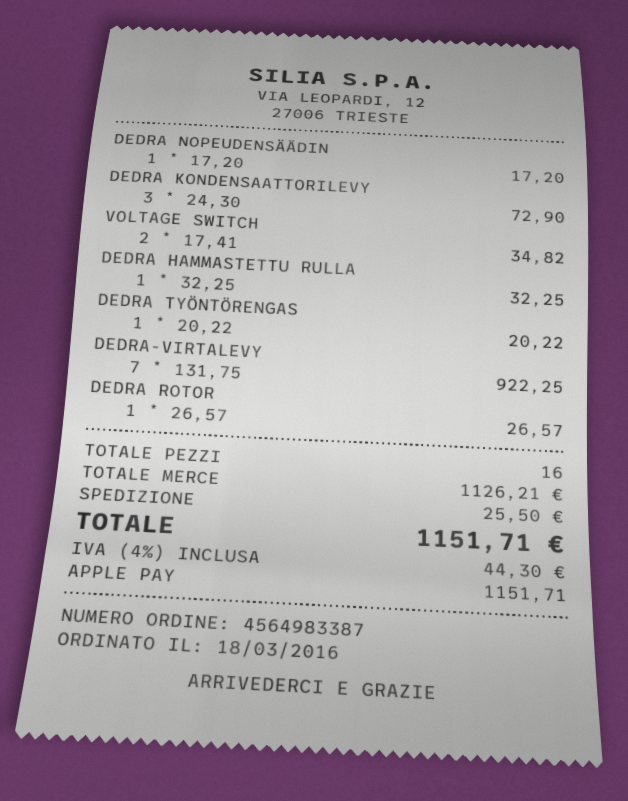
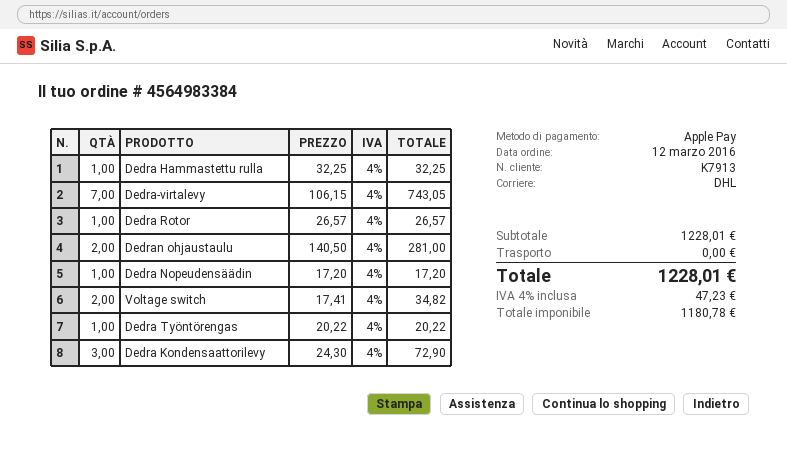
order number: 4564983387 -> 4564983384
order date: 2016-03-18 -> 2016-03-12
DEDRA-VIRTALEVY: 7 x 131.75 = 922.25 -> 7 x 106.15 = 743.05
Dedran ohjaustaulu: none -> 2 x 140.50 = 281.00
subtotal: 1126.21 -> 1228.01
shipping: 25.50 -> 0.00
tax: 4% = 44.30 -> 4% = 47.23
total: 1151.71 -> 1228.01

